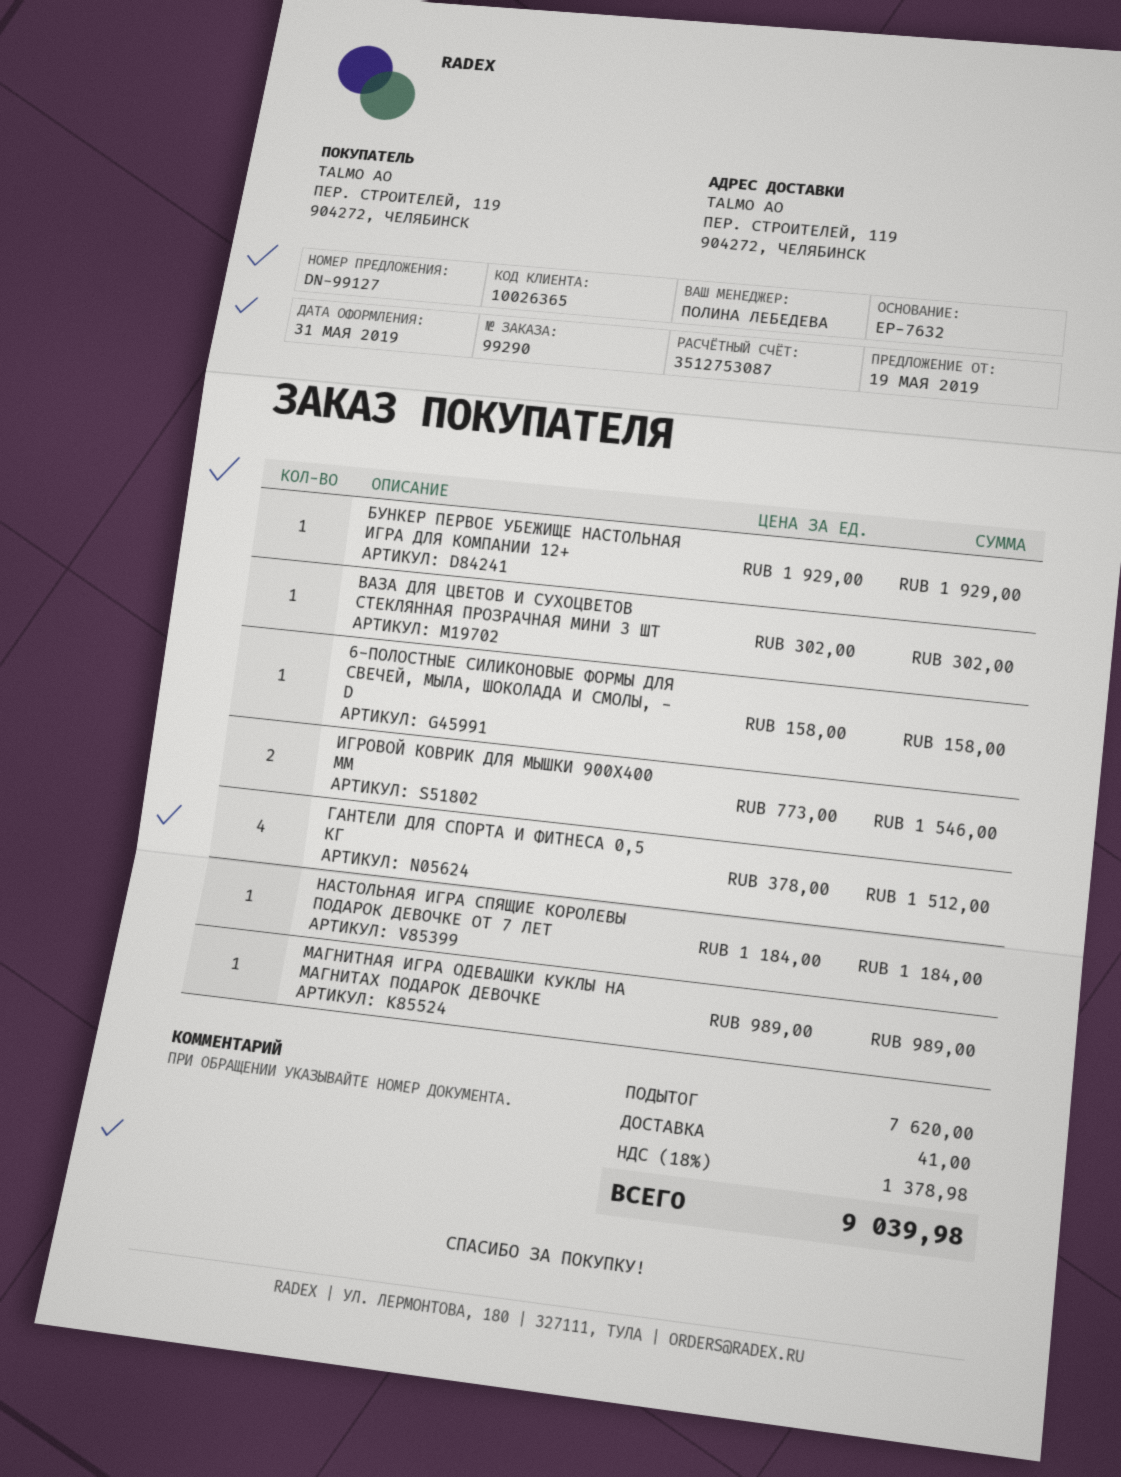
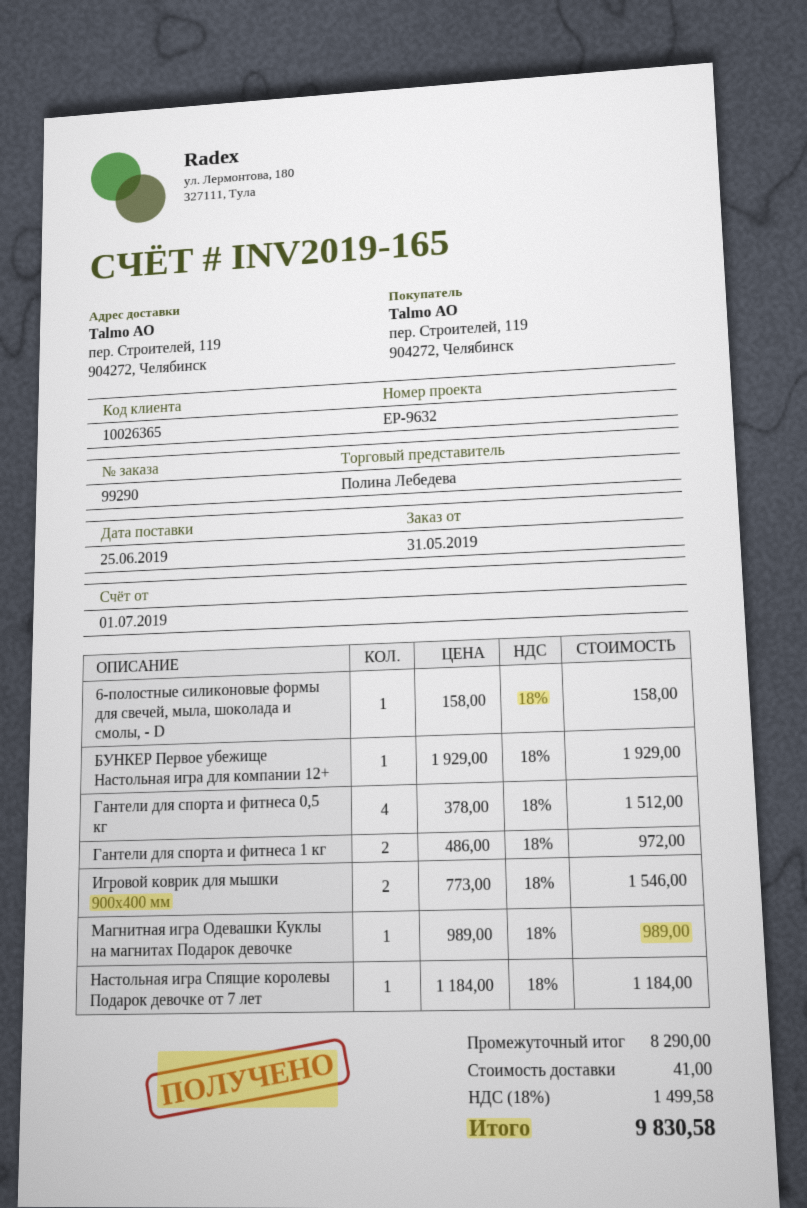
reference: EP-7632 -> EP-9632
ВАЗА ДЛЯ ЦВЕТОВ И СУХОЦВЕТОВ СТЕКЛЯННАЯ ПРОЗРАЧНАЯ МИНИ 3 ШТ: 1 x 302.00 = 302.00 -> none
Гантели для спорта и фитнеса 1 кг: none -> 2 x 486.00 = 972.00
subtotal: 7620.00 -> 8290.00
tax: 18% = 1378.98 -> 18% = 1499.58
total: 9039.98 -> 9830.58

